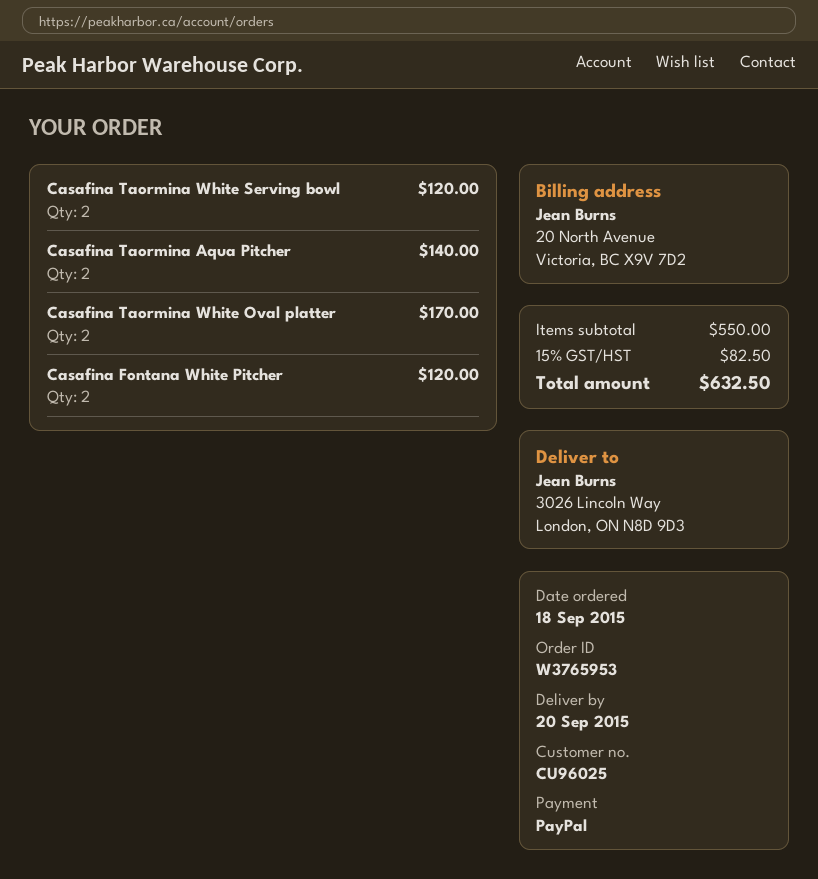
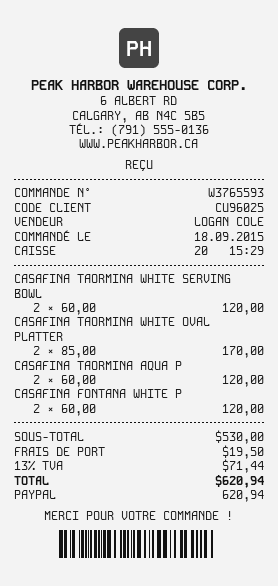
order number: W3765953 -> W3765593
Casafina Taormina Aqua Pitcher: 2 for 140.00 -> 2 for 120.00
subtotal: 550.00 -> 530.00
shipping: none -> 19.50
tax: 15% = 82.50 -> 13% = 71.44
total: 632.50 -> 620.94

